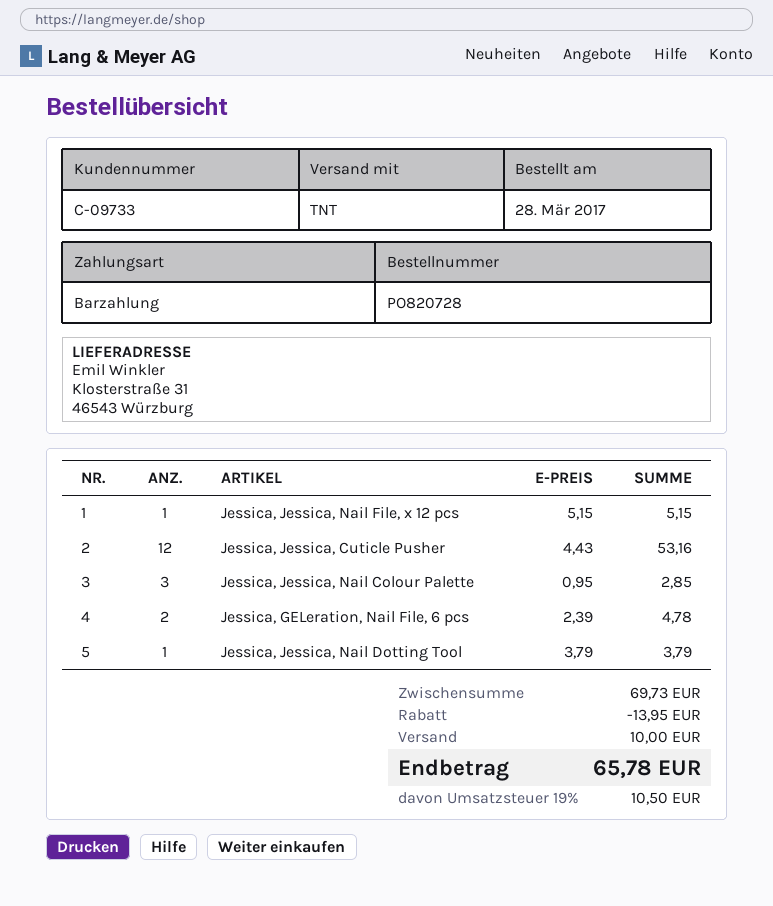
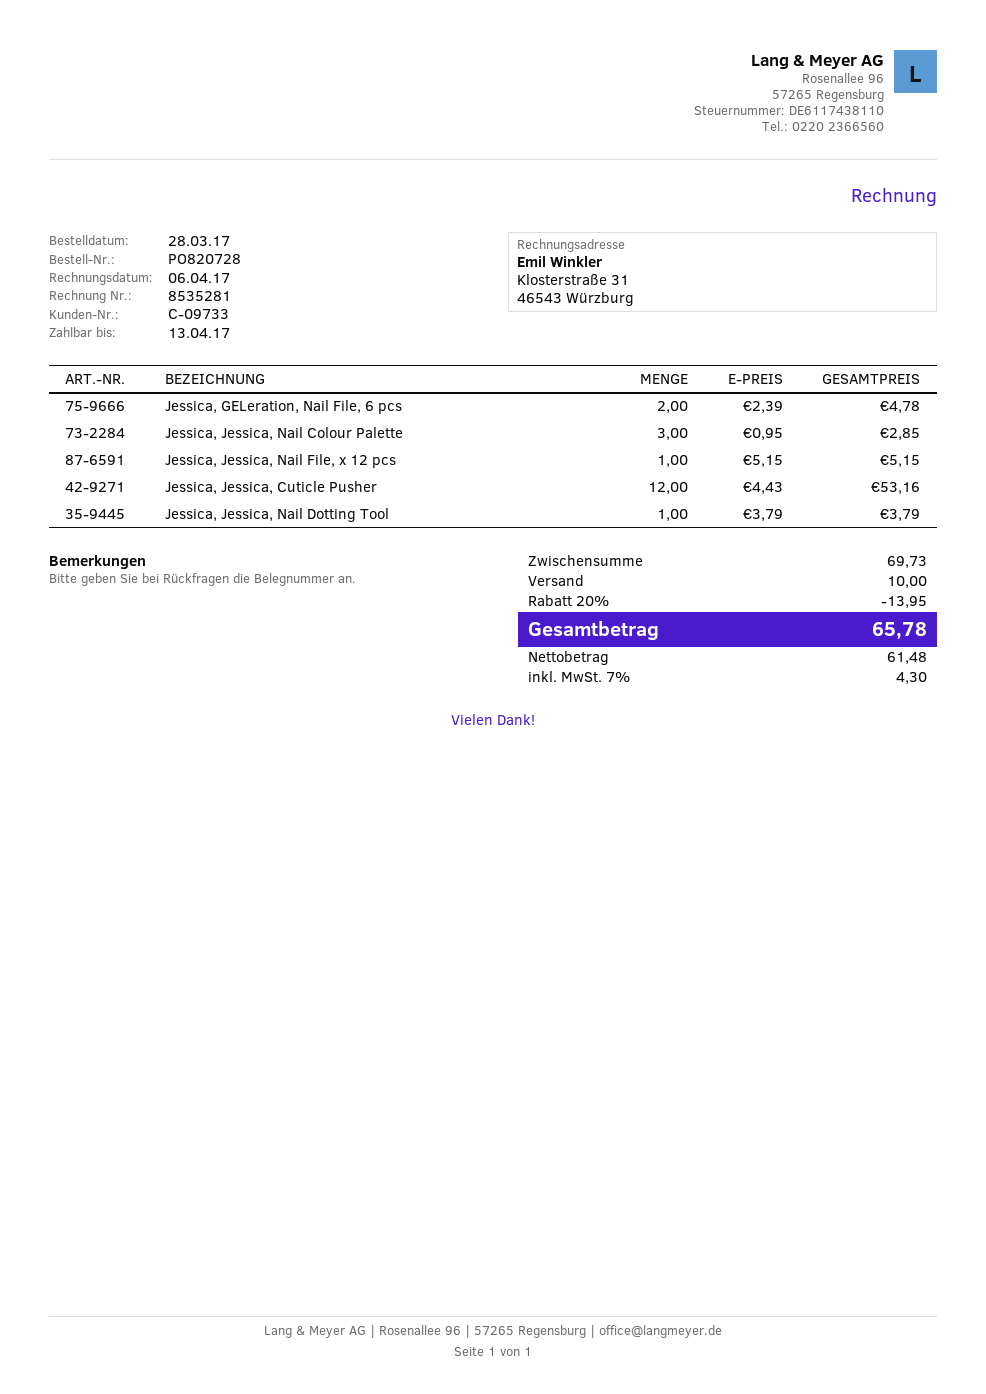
tax: 19% = 10.50 -> 7% = 4.30

